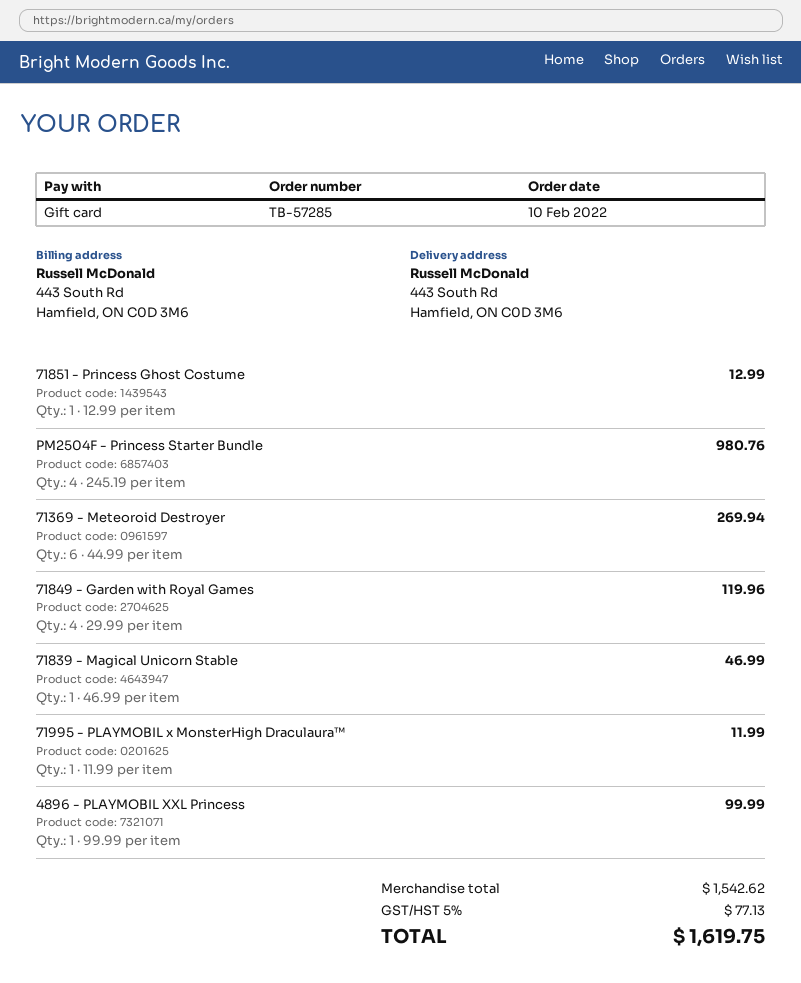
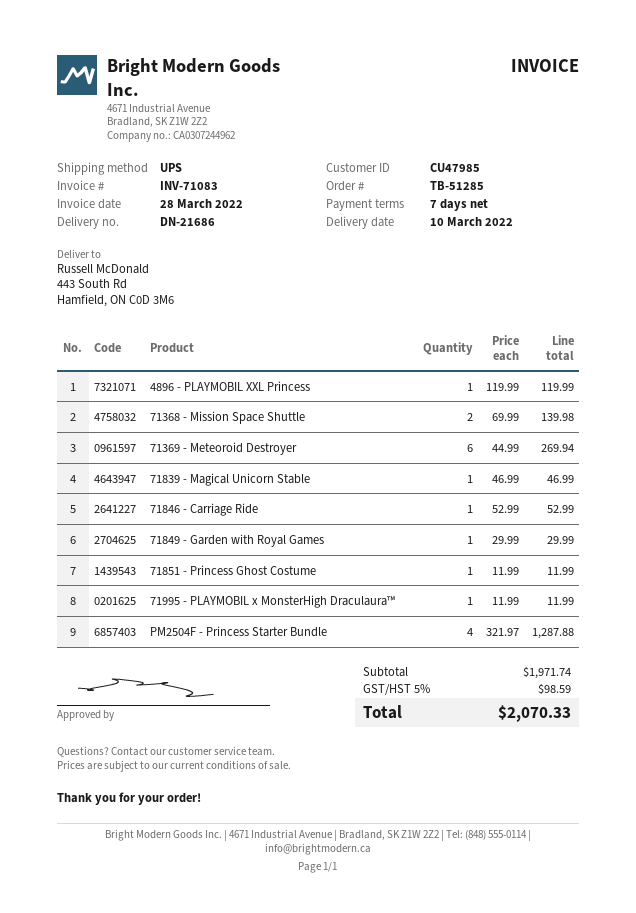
order number: TB-57285 -> TB-51285
71851 - Princess Ghost Costume: 1 x 12.99 = 12.99 -> 1 x 11.99 = 11.99
PM2504F - Princess Starter Bundle: 4 x 245.19 = 980.76 -> 4 x 321.97 = 1287.88
71849 - Garden with Royal Games: 4 x 29.99 = 119.96 -> 1 x 29.99 = 29.99
4896 - PLAYMOBIL XXL Princess: 1 x 99.99 = 99.99 -> 1 x 119.99 = 119.99
71368 - Mission Space Shuttle: none -> 2 x 69.99 = 139.98
71846 - Carriage Ride: none -> 1 x 52.99 = 52.99
subtotal: 1542.62 -> 1971.74
tax: 5% = 77.13 -> 5% = 98.59
total: 1619.75 -> 2070.33

